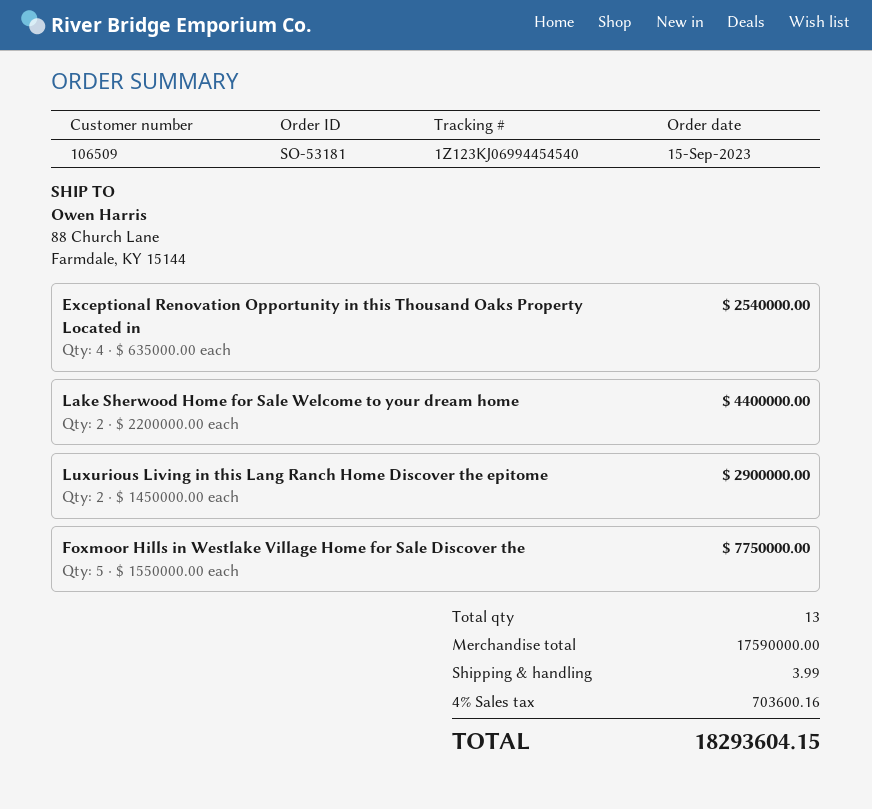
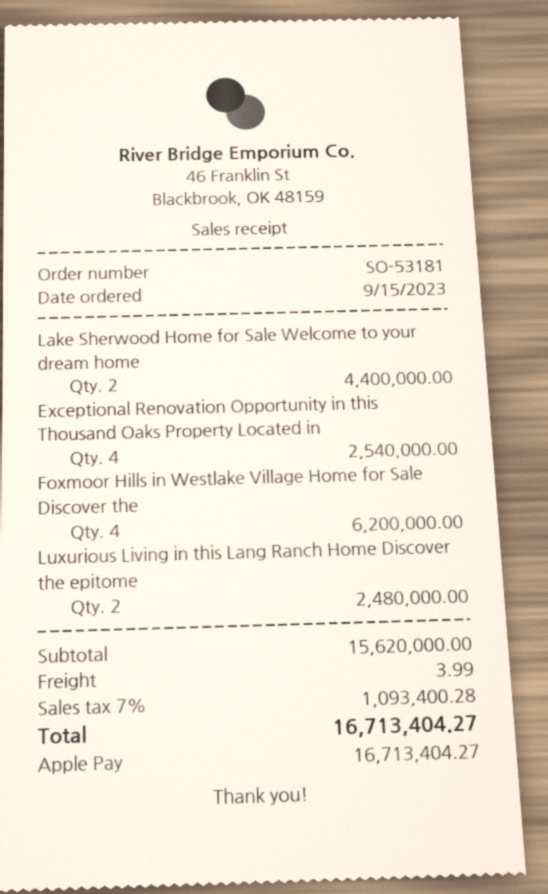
Luxurious Living in this Lang Ranch Home Discover the epitome: 2 for 2900000.00 -> 2 for 2480000.00
Foxmoor Hills in Westlake Village Home for Sale Discover the: 5 for 7750000.00 -> 4 for 6200000.00
subtotal: 17590000.00 -> 15620000.00
tax: 4% = 703600.16 -> 7% = 1093400.28
total: 18293604.15 -> 16713404.27

